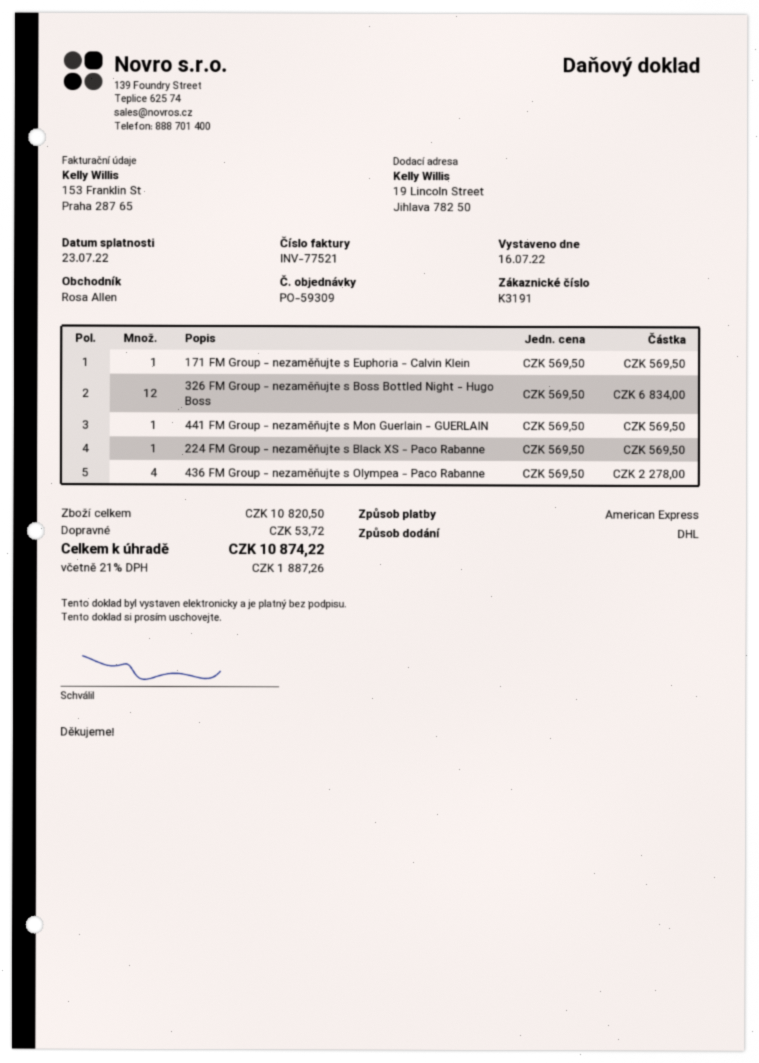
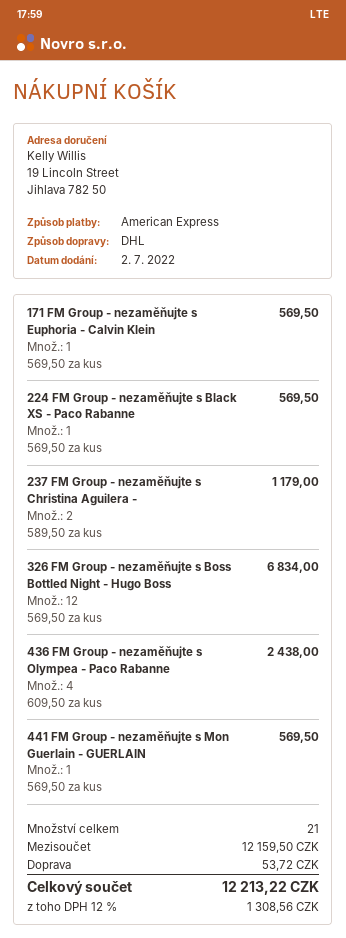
436 FM Group - nezaměňujte s Olympea - Paco Rabanne: 4 x 569.50 = 2278.00 -> 4 x 609.50 = 2438.00
237 FM Group - nezaměňujte s Christina Aguilera -: none -> 2 x 589.50 = 1179.00
subtotal: 10820.50 -> 12159.50
tax: 21% = 1887.26 -> 12% = 1308.56
total: 10874.22 -> 12213.22

